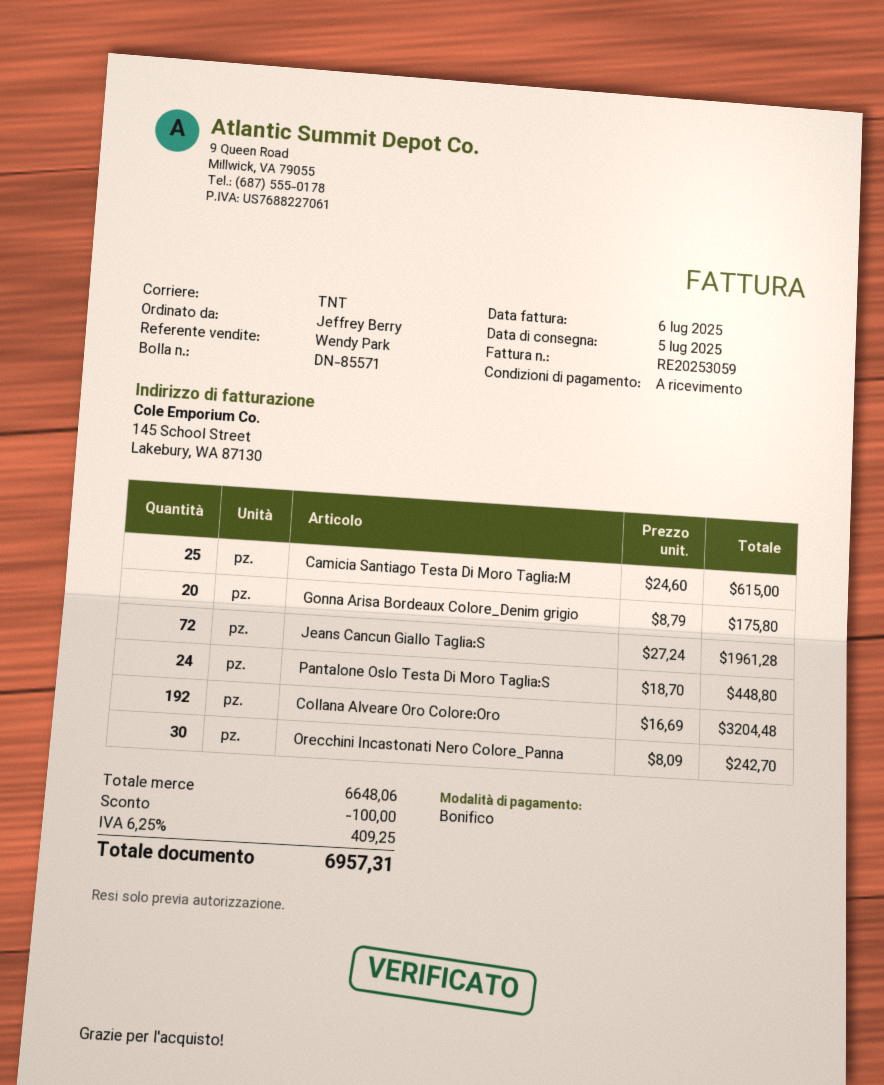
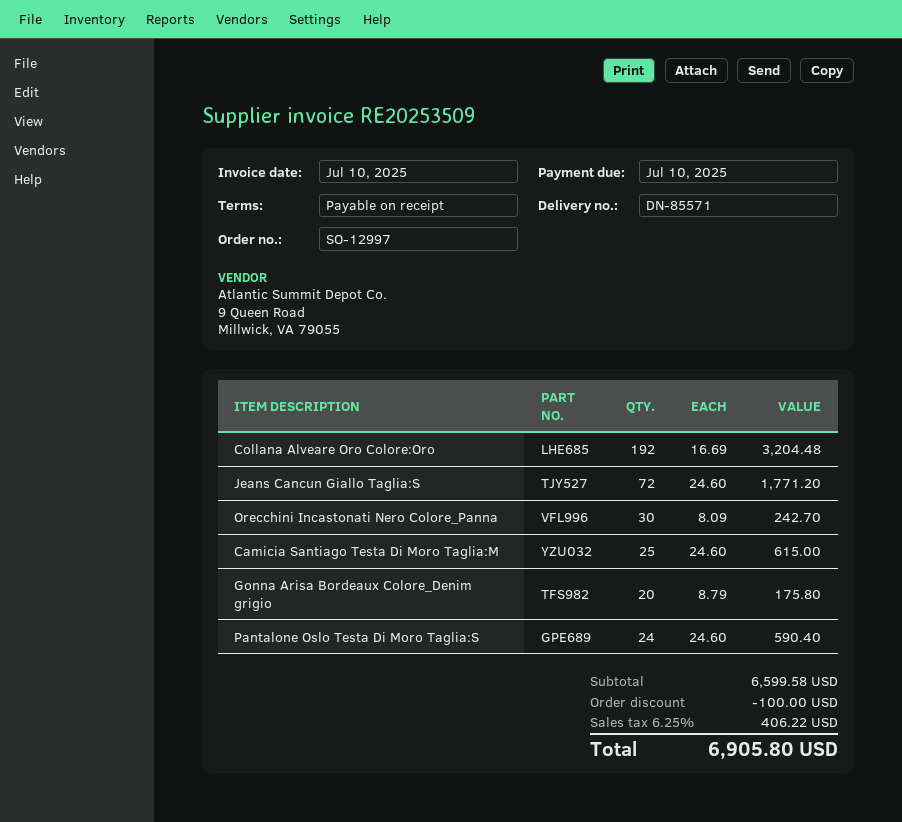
invoice number: RE20253059 -> RE20253509
invoice date: 2025-07-06 -> 2025-07-10
Jeans Cancun Giallo Taglia:S: 72 x 27.24 = 1961.28 -> 72 x 24.60 = 1771.20
Pantalone Oslo Testa Di Moro Taglia:S: 24 x 18.70 = 448.80 -> 24 x 24.60 = 590.40
subtotal: 6648.06 -> 6599.58
tax: 6.25% = 409.25 -> 6.25% = 406.22
total: 6957.31 -> 6905.80

